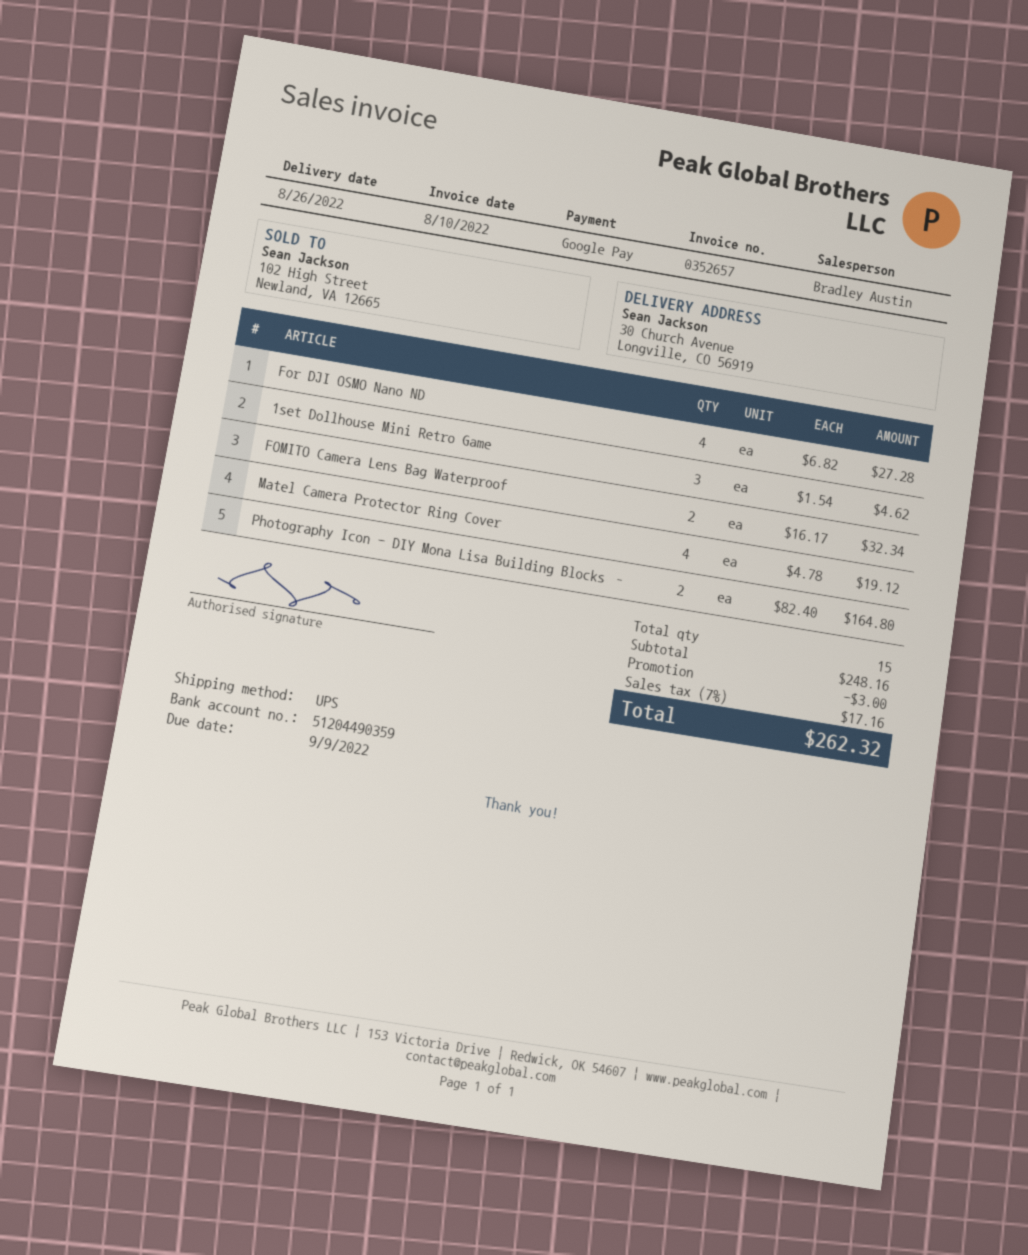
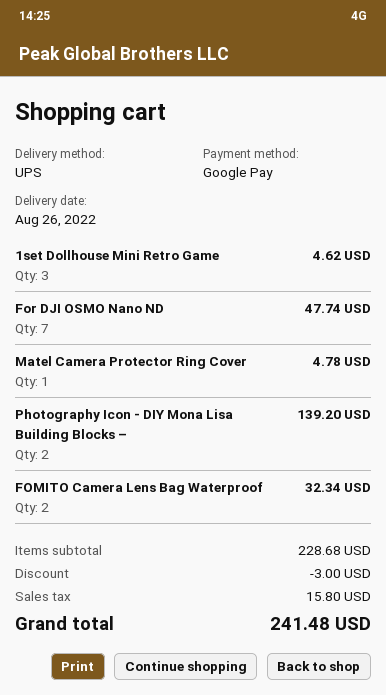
For DJI OSMO Nano ND: 4 for 27.28 -> 7 for 47.74
Matel Camera Protector Ring Cover: 4 for 19.12 -> 1 for 4.78
Photography Icon - DIY Mona Lisa Building Blocks –: 2 for 164.80 -> 2 for 139.20
subtotal: 248.16 -> 228.68
tax: 17.16 -> 15.80
total: 262.32 -> 241.48

